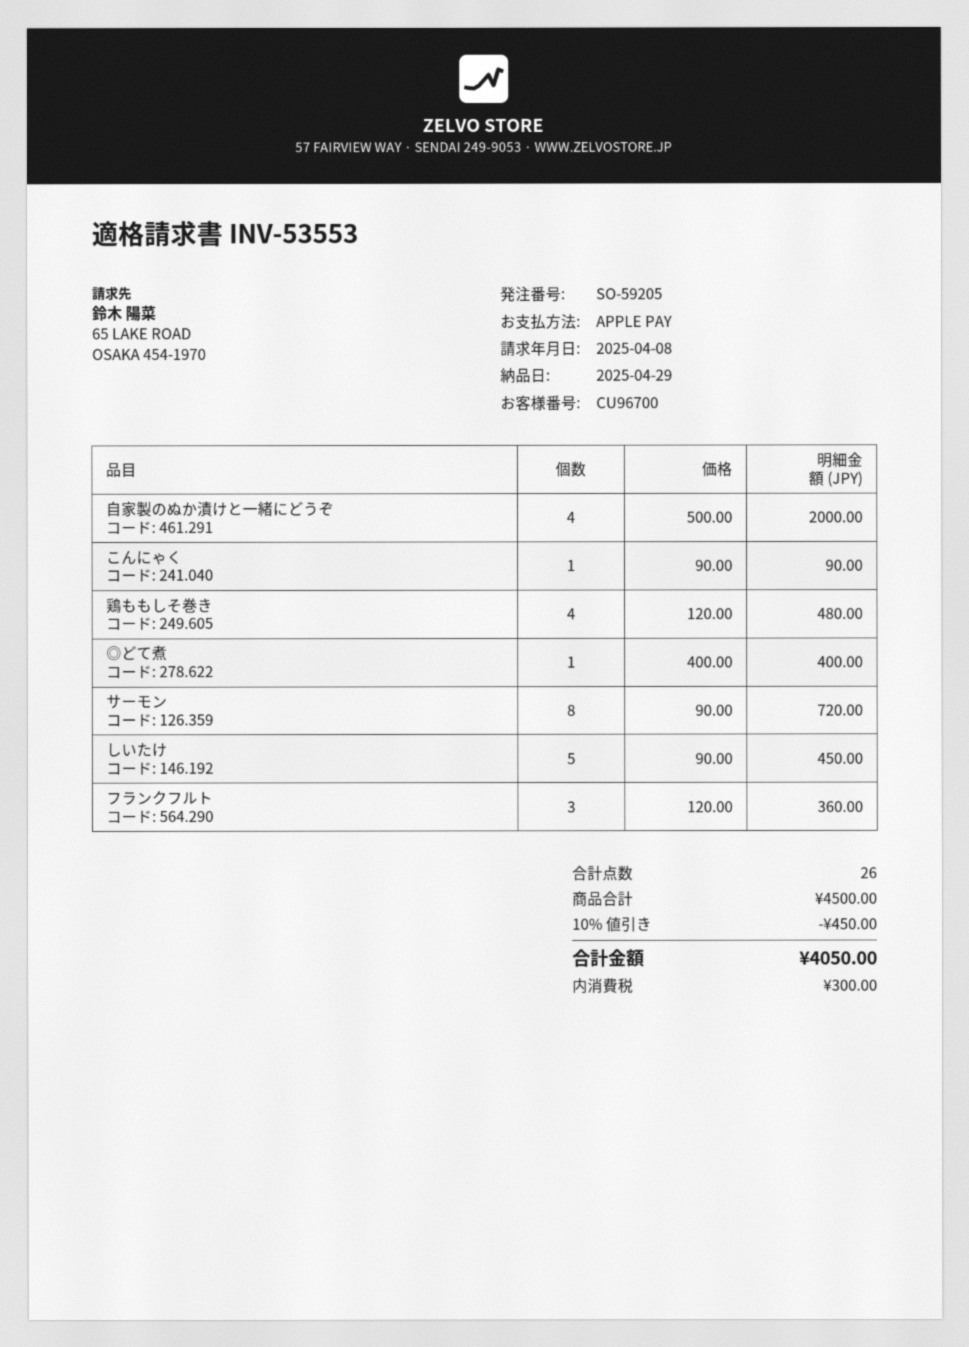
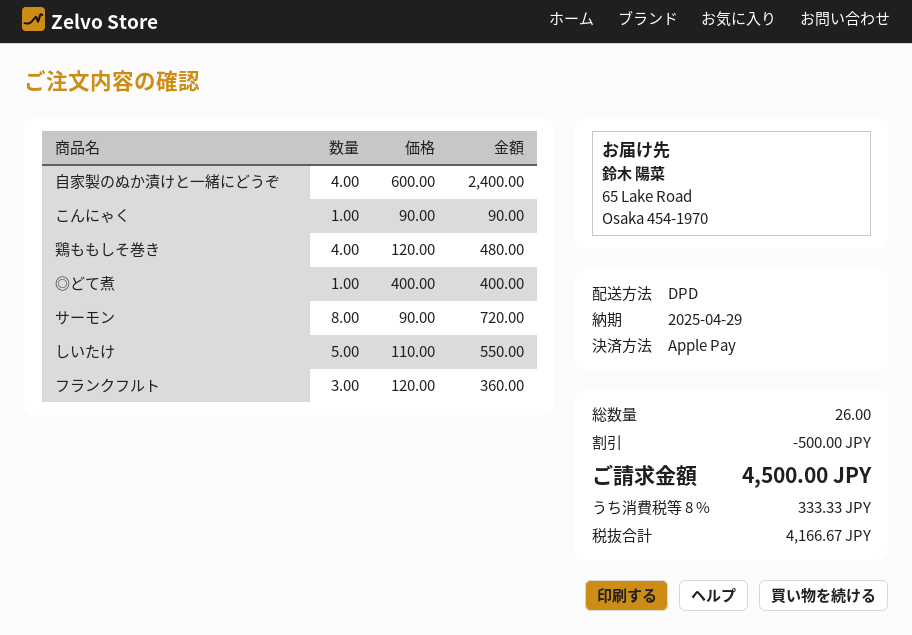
自家製のぬか漬けと一緒にどうぞ: 4 x 500.00 = 2000.00 -> 4 x 600.00 = 2400.00
しいたけ: 5 x 90.00 = 450.00 -> 5 x 110.00 = 550.00
discount: 450.00 -> 500.00
tax: 300.00 -> 333.33
total: 4050.00 -> 4500.00

